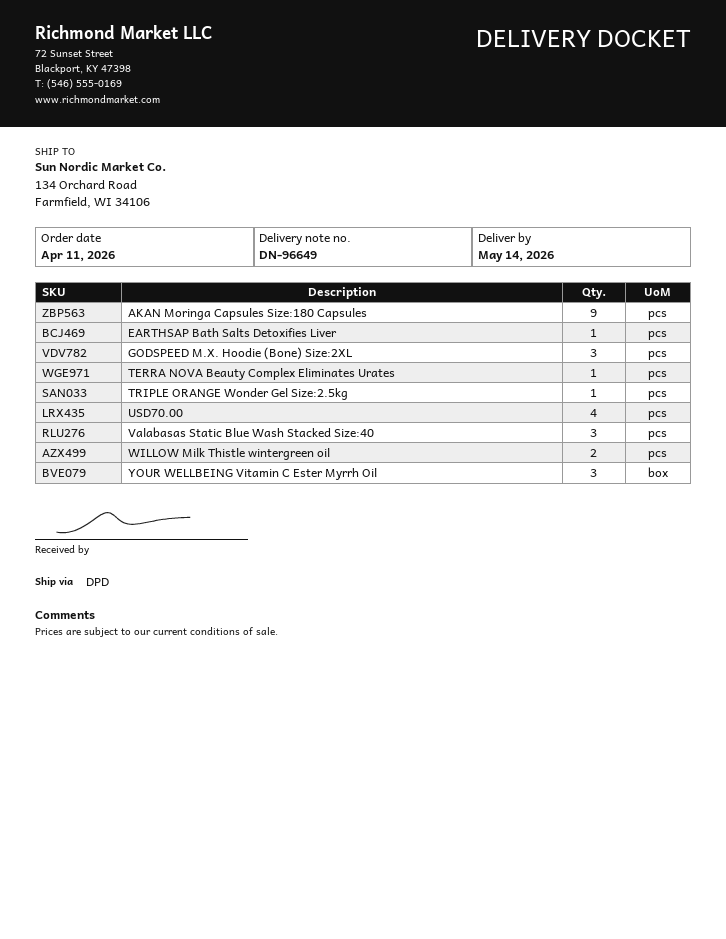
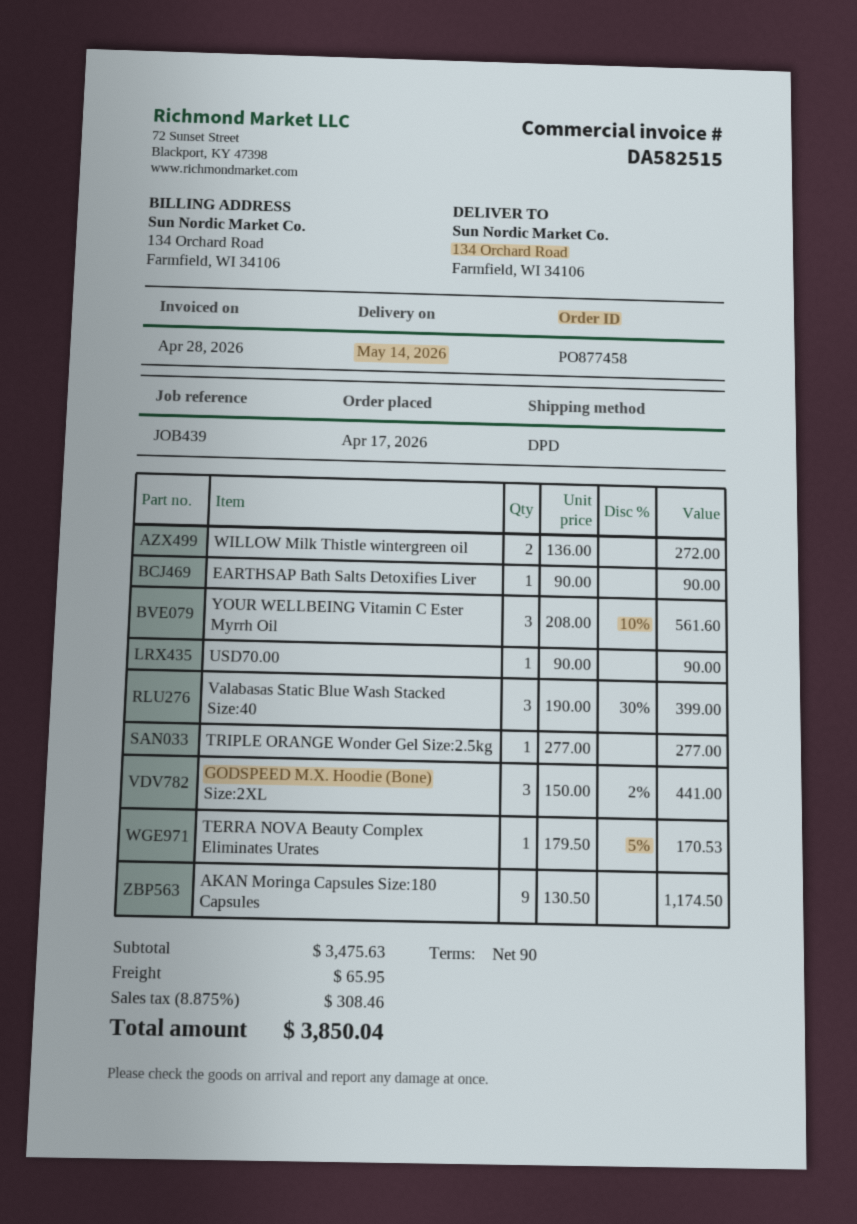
order date: 2026-04-11 -> 2026-04-17
USD70.00: 4 -> 1

